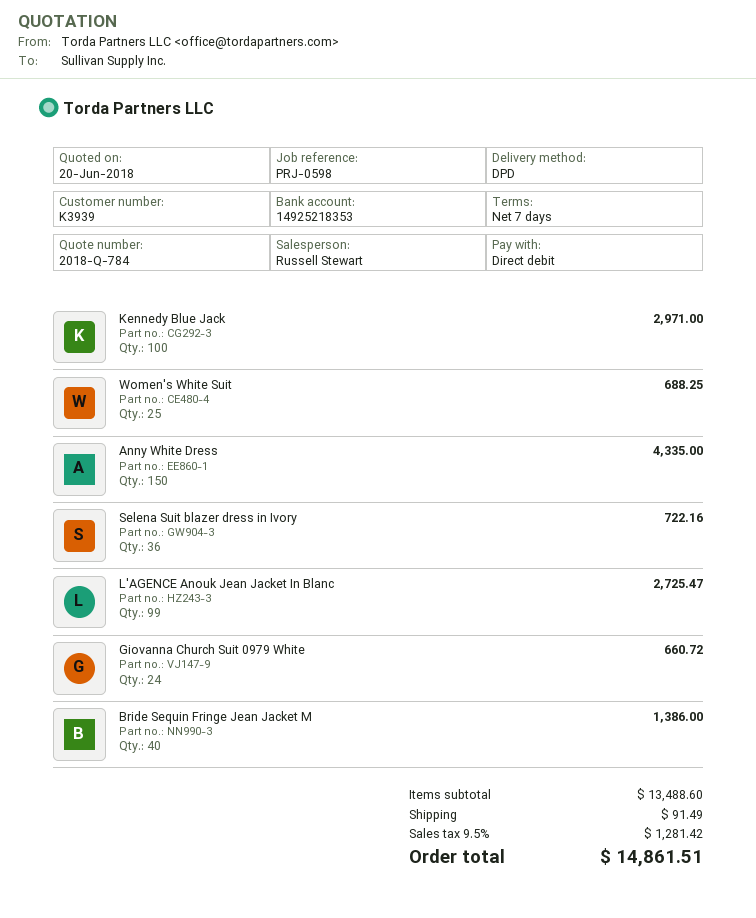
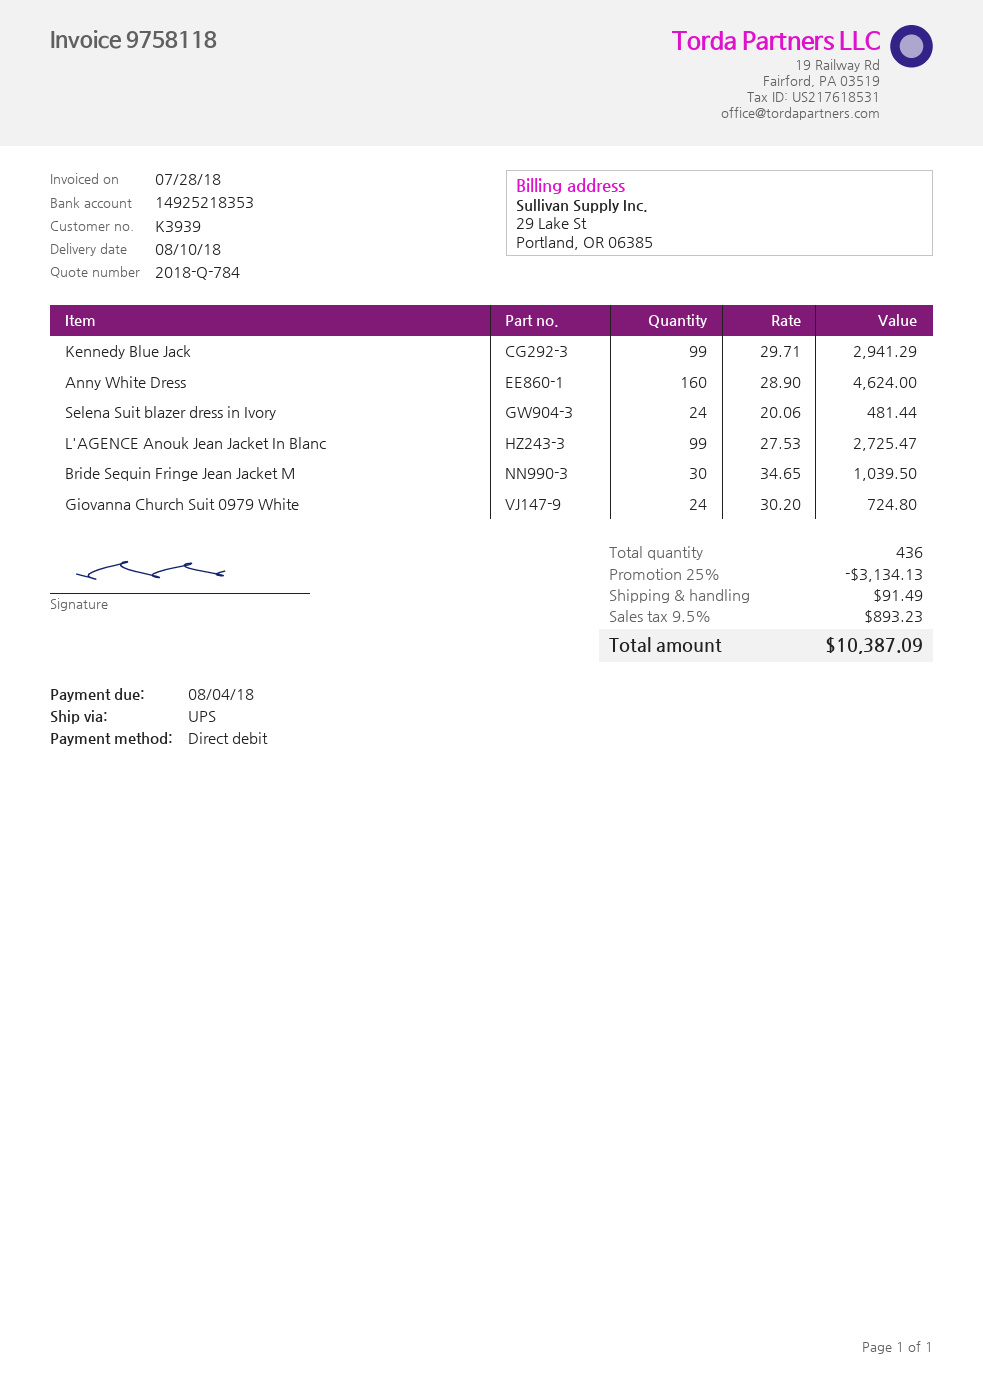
shipping method: DPD -> UPS
Kennedy Blue Jack: 100 for 2971.00 -> 99 for 2941.29
Women's White Suit: 25 for 688.25 -> none
Anny White Dress: 150 for 4335.00 -> 160 for 4624.00
Selena Suit blazer dress in Ivory: 36 for 722.16 -> 24 for 481.44
Giovanna Church Suit 0979 White: 24 for 660.72 -> 24 for 724.80
Bride Sequin Fringe Jean Jacket M: 40 for 1386.00 -> 30 for 1039.50
discount: none -> 25% = 3134.13
tax: 9.5% = 1281.42 -> 9.5% = 893.23
total: 14861.51 -> 10387.09

